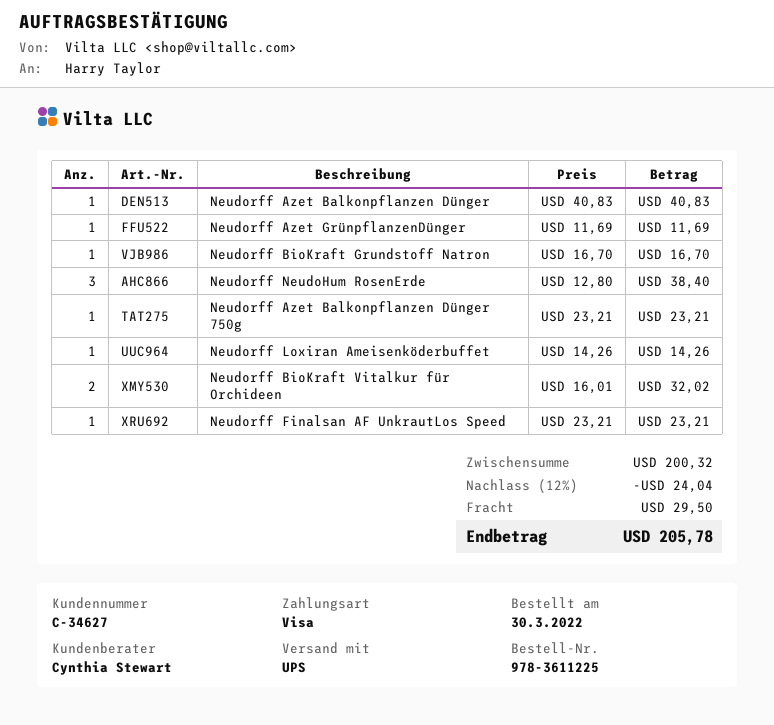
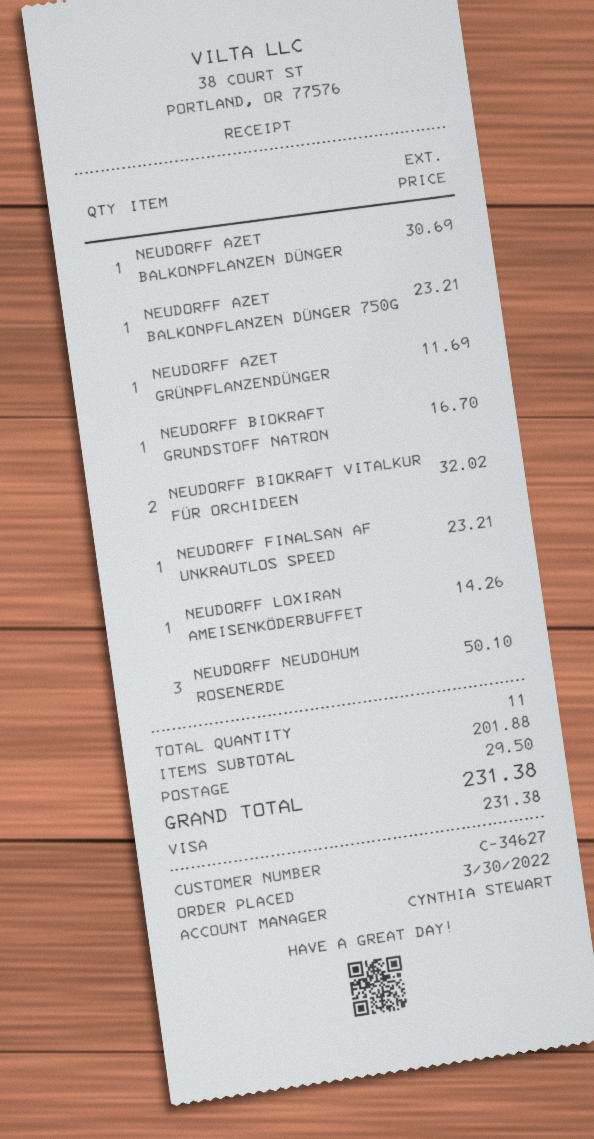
Neudorff Azet Balkonpflanzen Dünger: 1 for 40.83 -> 1 for 30.69
Neudorff NeudoHum RosenErde: 3 for 38.40 -> 3 for 50.10
subtotal: 200.32 -> 201.88
discount: 12% = 24.04 -> none
total: 205.78 -> 231.38

